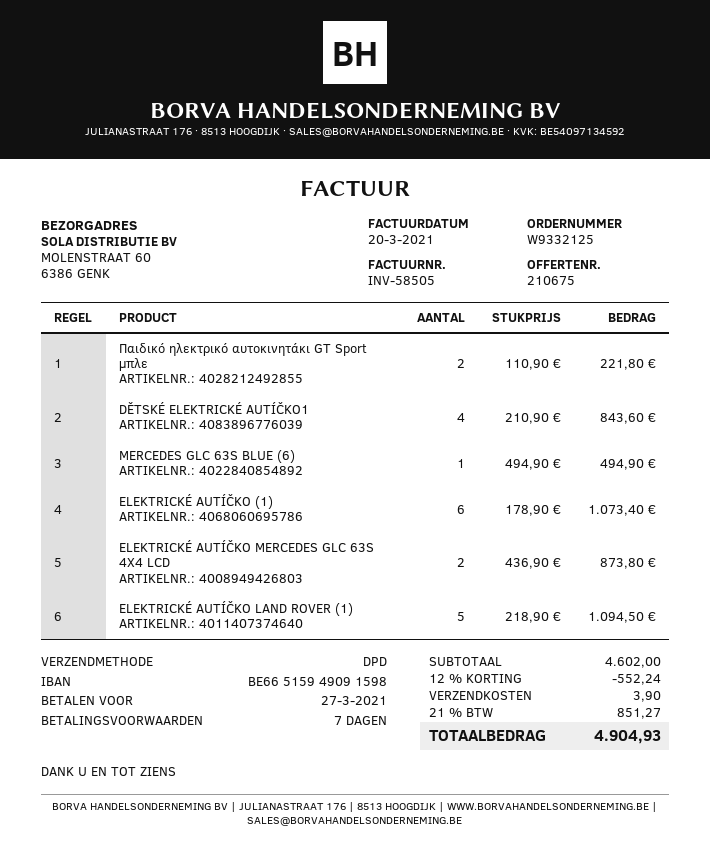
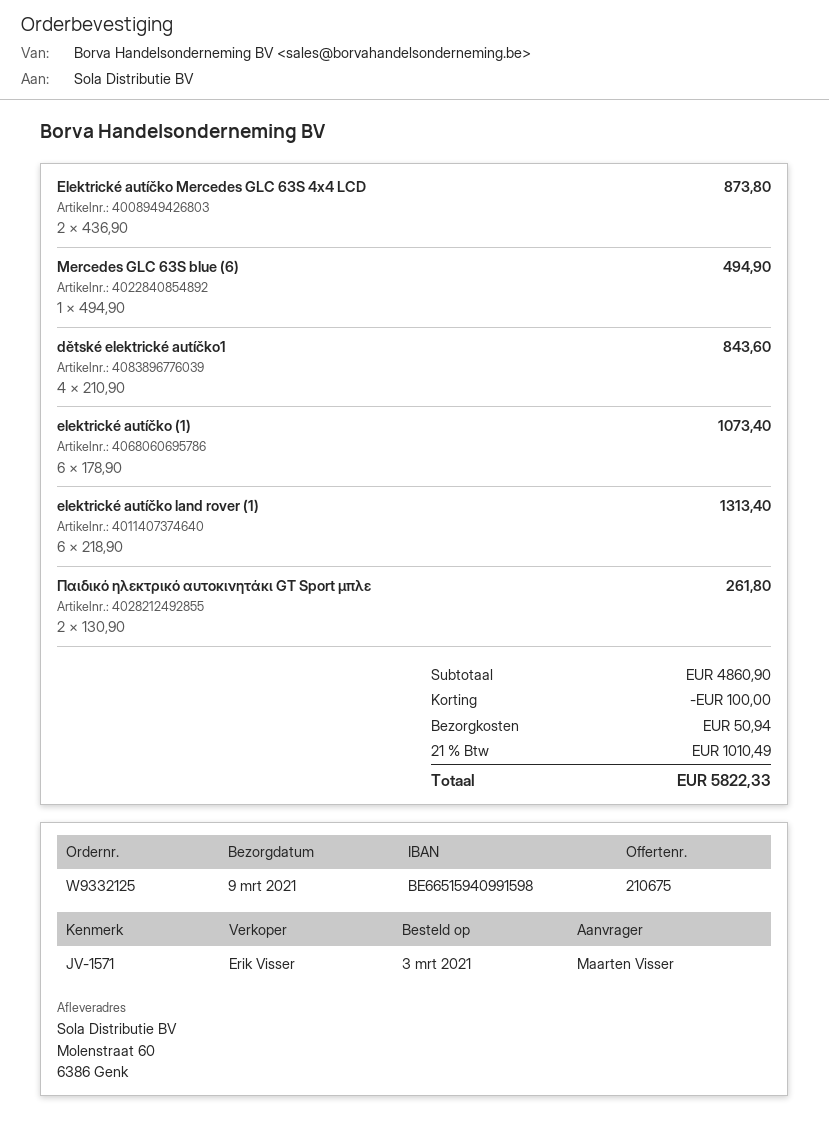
bank account: BE66515949091598 -> BE66515940991598
Παιδικό ηλεκτρικό αυτοκινητάκι GT Sport μπλε: 2 x 110.90 = 221.80 -> 2 x 130.90 = 261.80
ELEKTRICKÉ AUTÍČKO LAND ROVER (1): 5 x 218.90 = 1094.50 -> 6 x 218.90 = 1313.40
subtotal: 4602.00 -> 4860.90
discount: 552.24 -> 100.00
shipping: 3.90 -> 50.94
tax: 21% = 851.27 -> 21% = 1010.49
total: 4904.93 -> 5822.33

